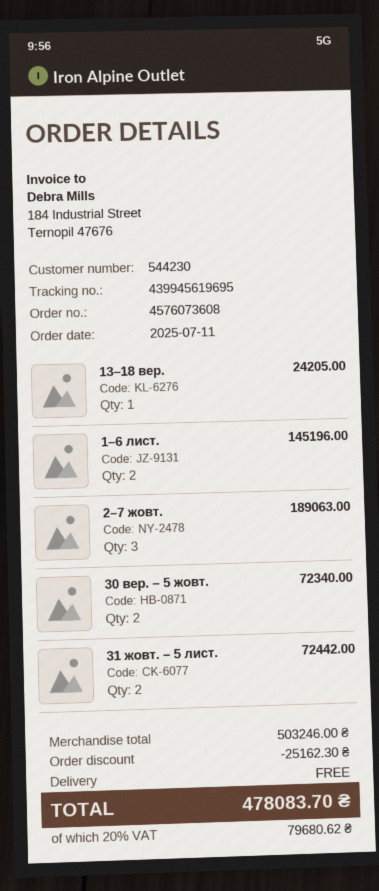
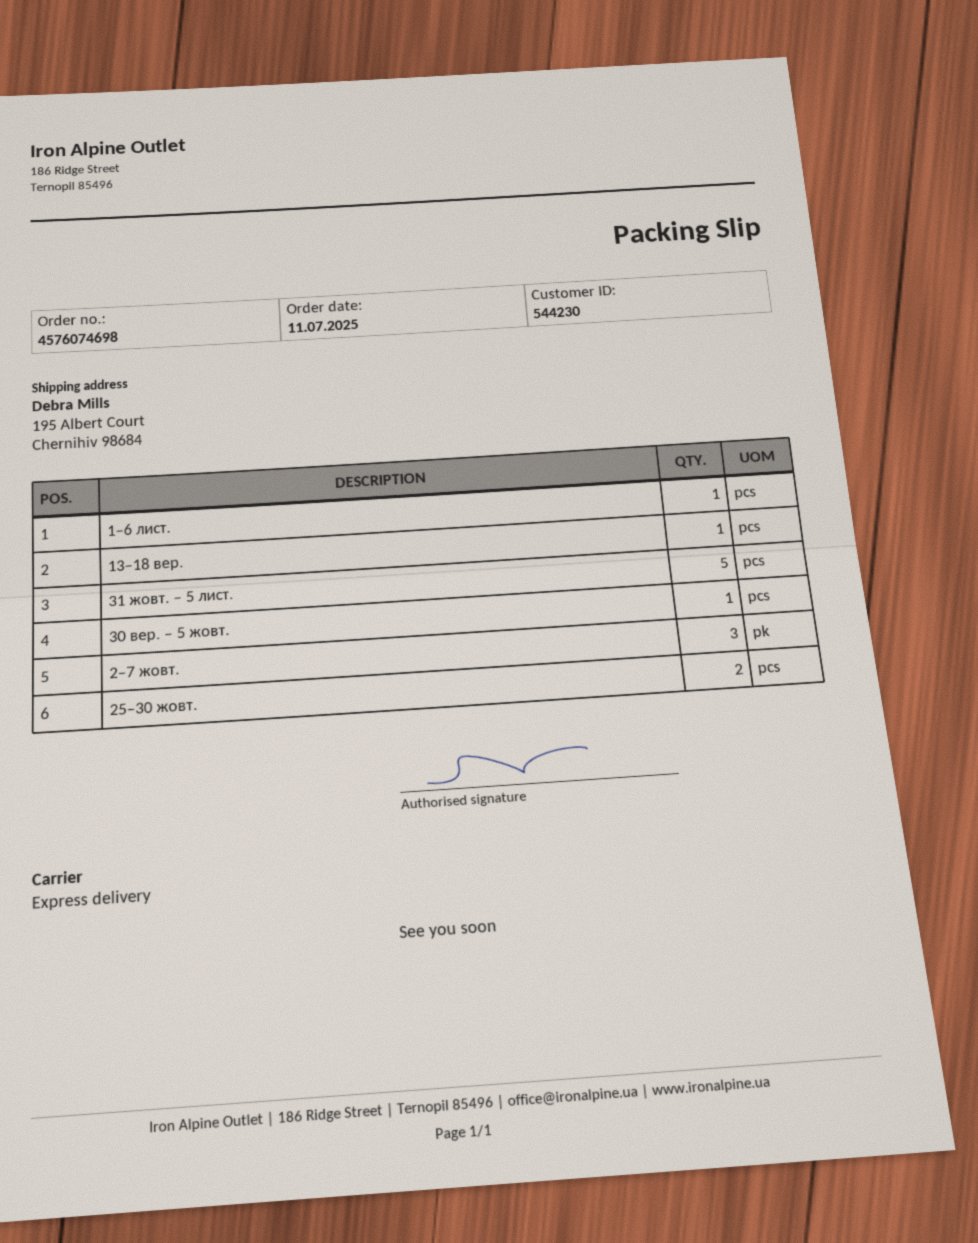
order number: 4576073608 -> 4576074698
1–6 лист.: 2 -> 1
30 вер. – 5 жовт.: 2 -> 1
31 жовт. – 5 лист.: 2 -> 5
25–30 жовт.: none -> 2

